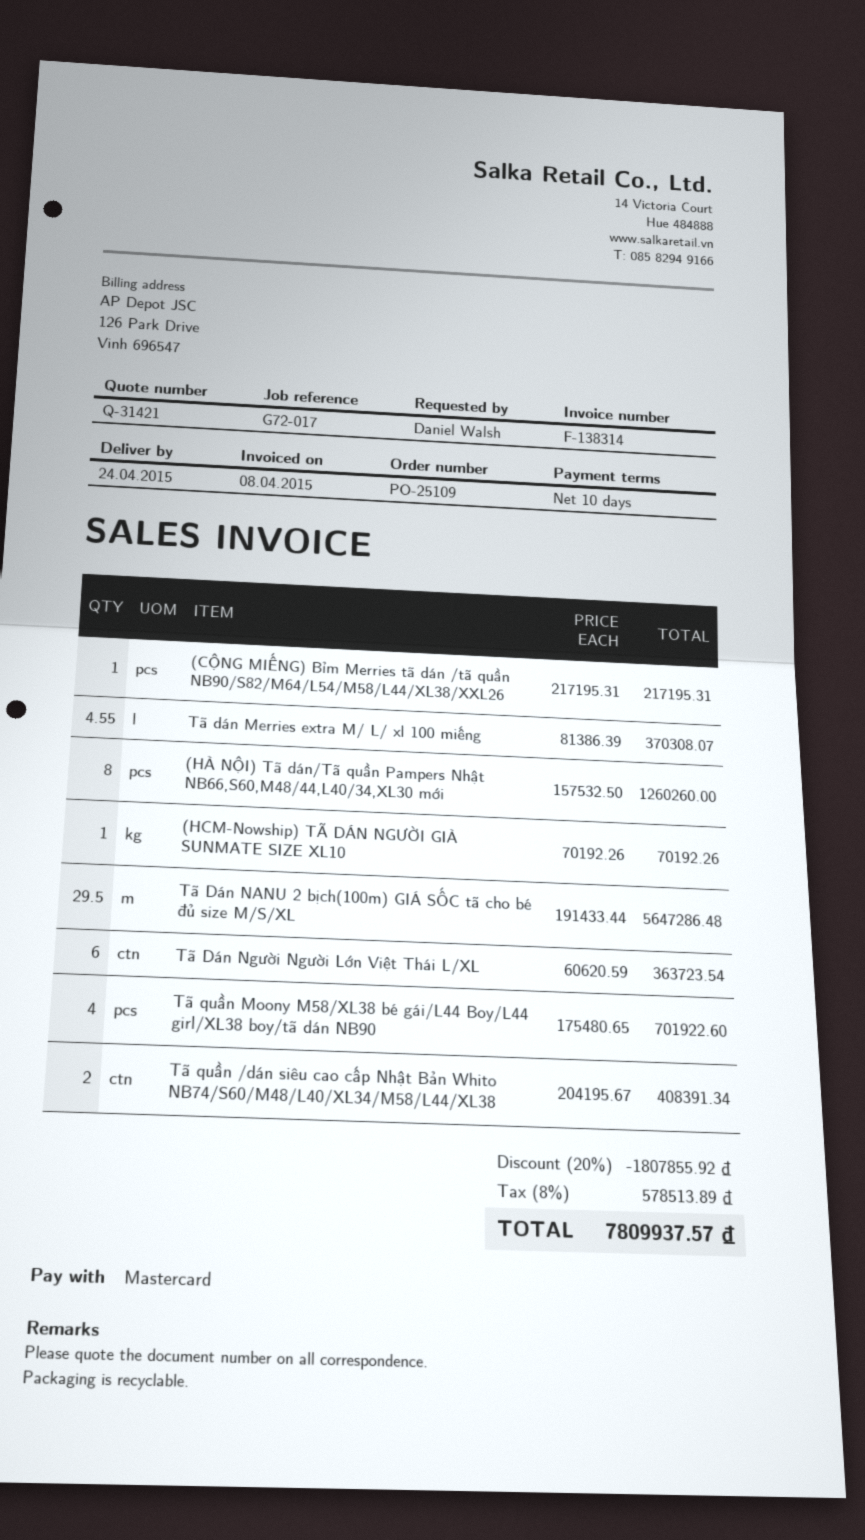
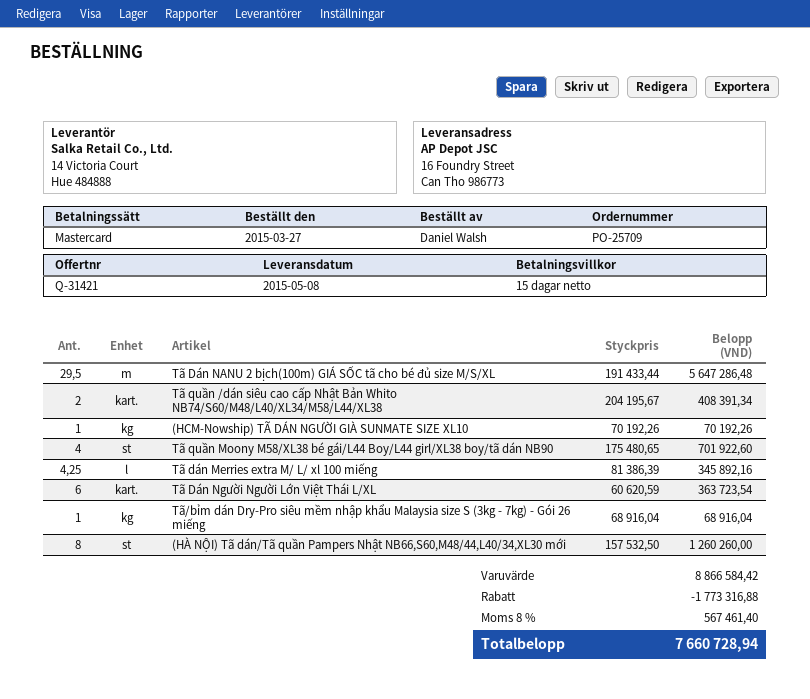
order number: PO-25109 -> PO-25709
delivery date: 2015-04-24 -> 2015-05-08
payment terms: 10 days -> 15 days
(CỘNG MIẾNG) Bỉm Merries tã dán /tã quần NB90/S82/M64/L54/M58/L44/XL38/XXL26: 1 x 217195.31 = 217195.31 -> none
Tã dán Merries extra M/ L/ xl 100 miếng: 4.55 x 81386.39 = 370308.07 -> 4.25 x 81386.39 = 345892.16
Tã/bỉm dán Dry-Pro siêu mềm nhập khẩu Malaysia size S (3kg - 7kg) - Gói 26 miếng: none -> 1 x 68916.04 = 68916.04
discount: 1807855.92 -> 1773316.88
tax: 8% = 578513.89 -> 8% = 567461.40
total: 7809937.57 -> 7660728.94

